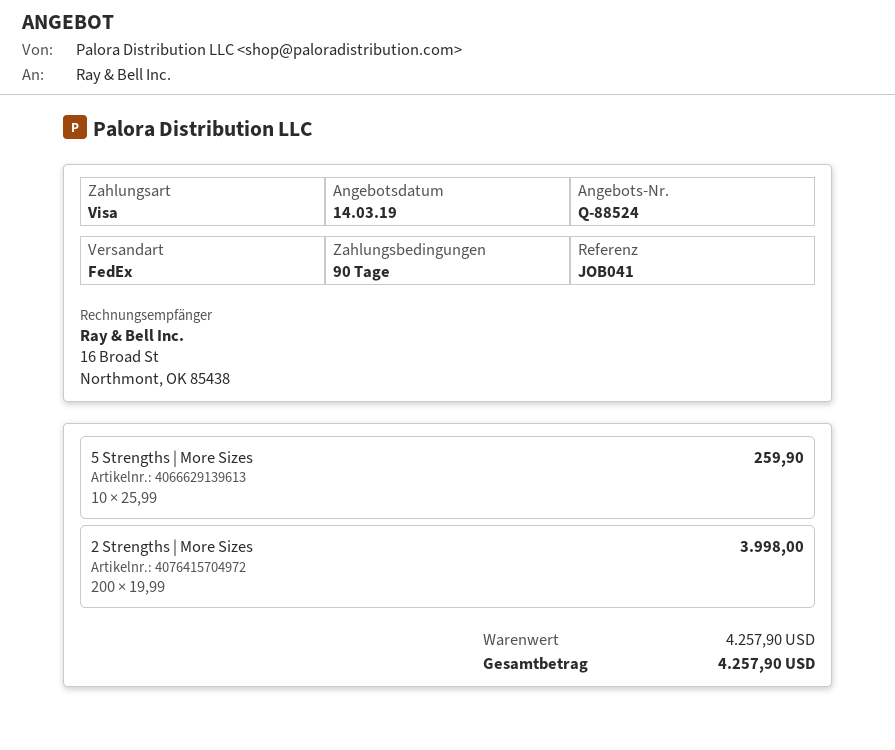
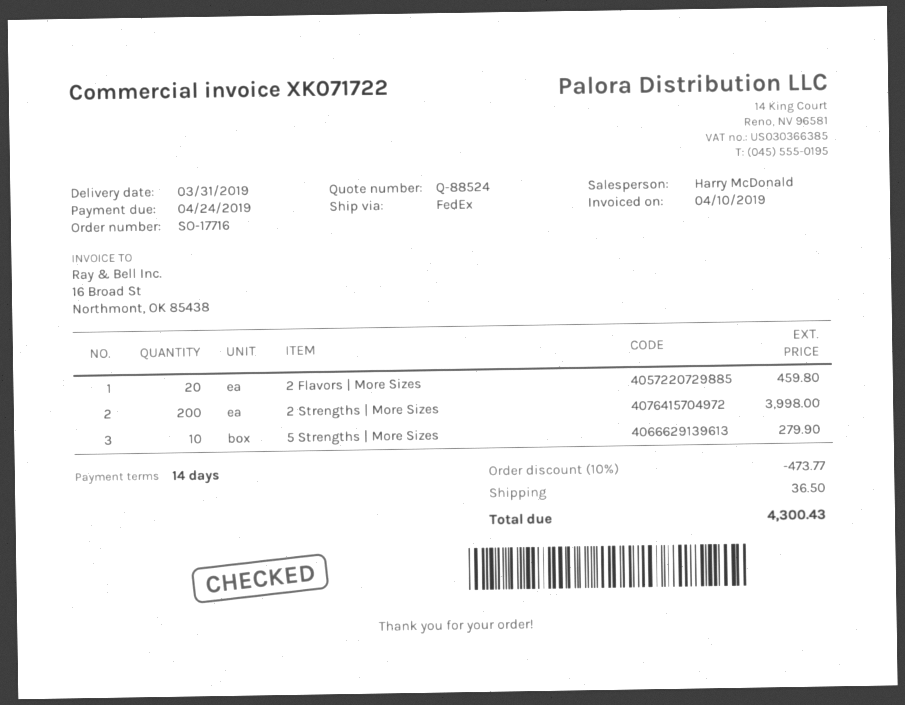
payment terms: 90 days -> 14 days
5 Strengths | More Sizes: 10 for 259.90 -> 10 for 279.90
2 Flavors | More Sizes: none -> 20 for 459.80
discount: none -> 10% = 473.77
shipping: none -> 36.50
total: 4257.90 -> 4300.43

